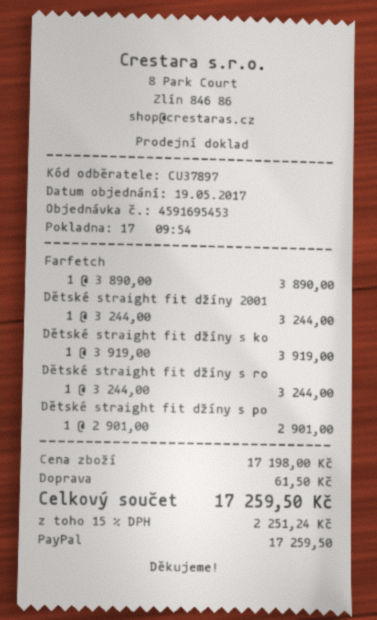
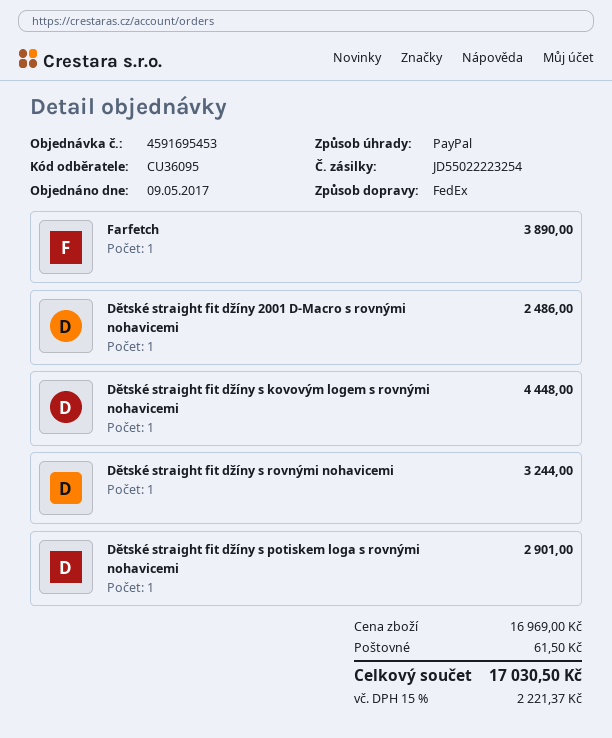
order date: 2017-05-19 -> 2017-05-09
customer number: CU37897 -> CU36095
Dětské straight fit džíny 2001: 1 for 3244.00 -> 1 for 2486.00
Dětské straight fit džíny s ko: 1 for 3919.00 -> 1 for 4448.00
subtotal: 17198.00 -> 16969.00
tax: 15% = 2251.24 -> 15% = 2221.37
total: 17259.50 -> 17030.50

